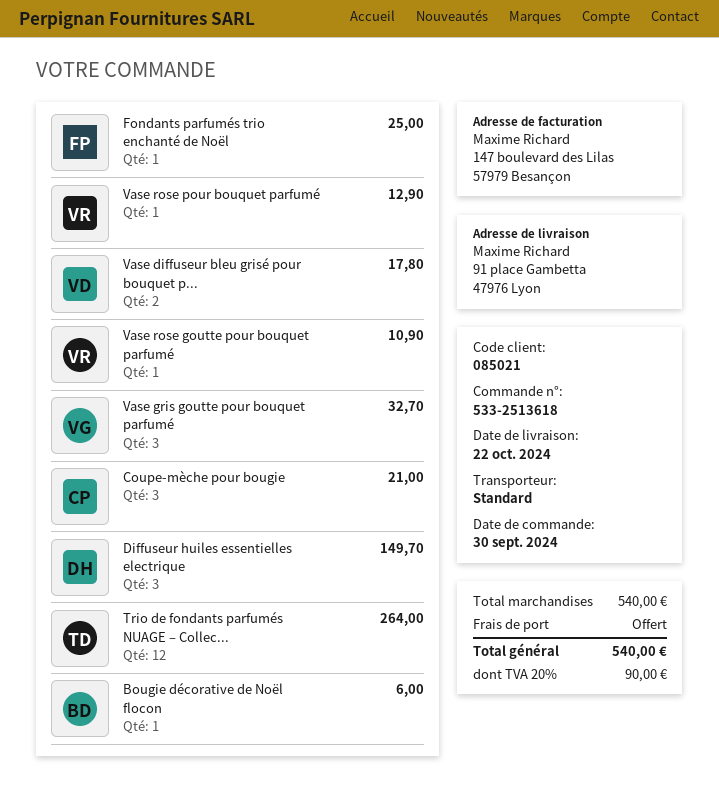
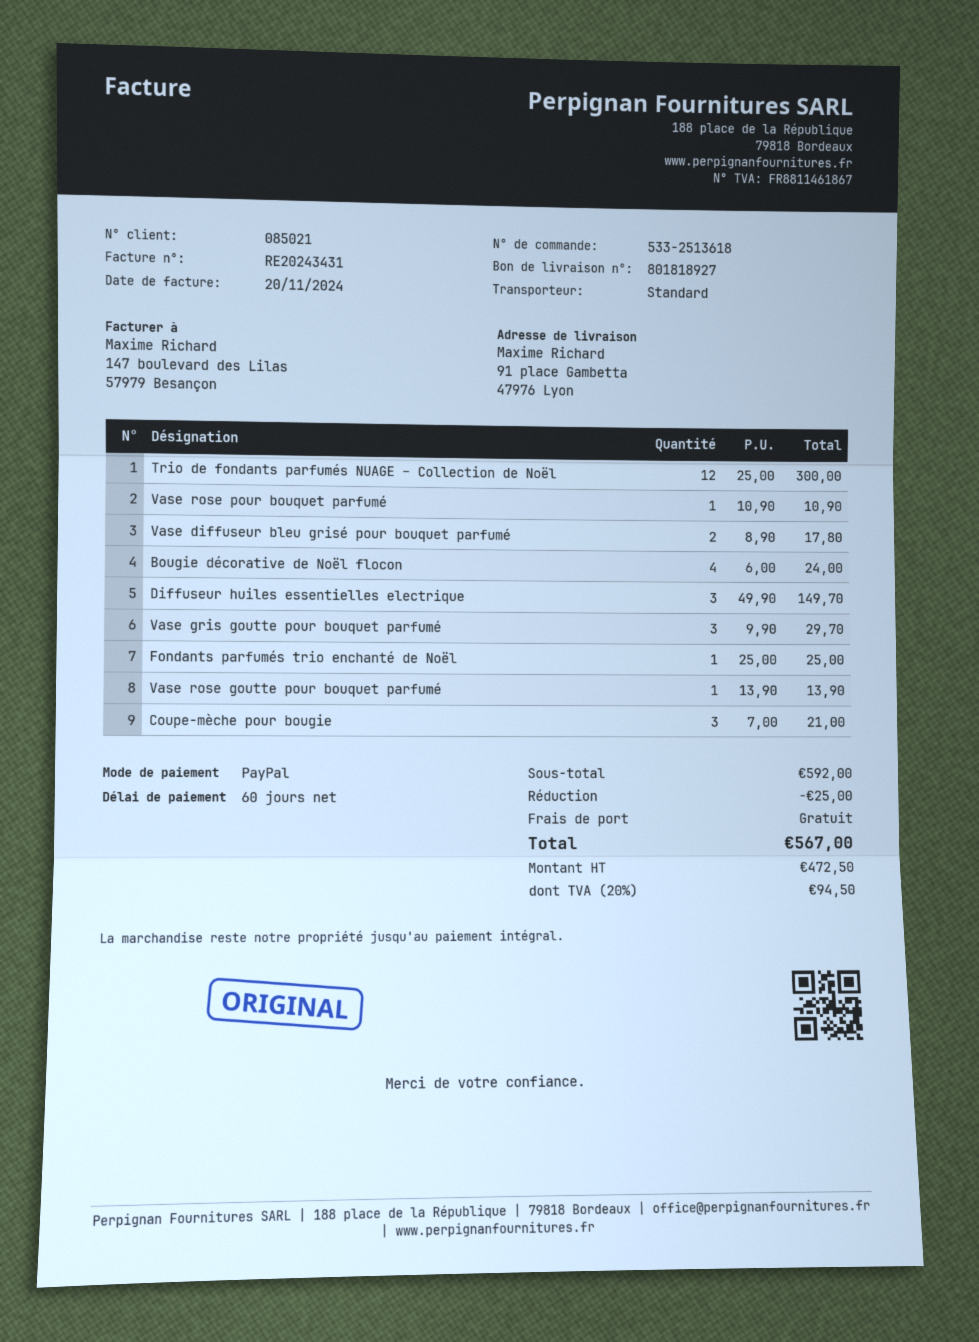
Vase rose pour bouquet parfumé: 1 for 12.90 -> 1 for 10.90
Vase rose goutte pour bouquet parfumé: 1 for 10.90 -> 1 for 13.90
Vase gris goutte pour bouquet parfumé: 3 for 32.70 -> 3 for 29.70
Trio de fondants parfumés NUAGE – Collec...: 12 for 264.00 -> 12 for 300.00
Bougie décorative de Noël flocon: 1 for 6.00 -> 4 for 24.00
subtotal: 540.00 -> 592.00
discount: none -> 25.00
tax: 20% = 90.00 -> 20% = 94.50
total: 540.00 -> 567.00

